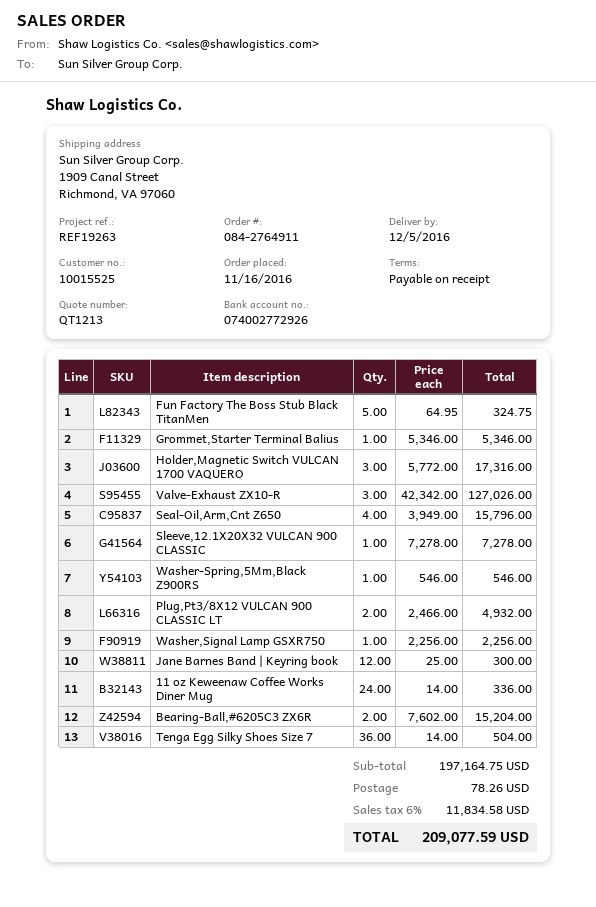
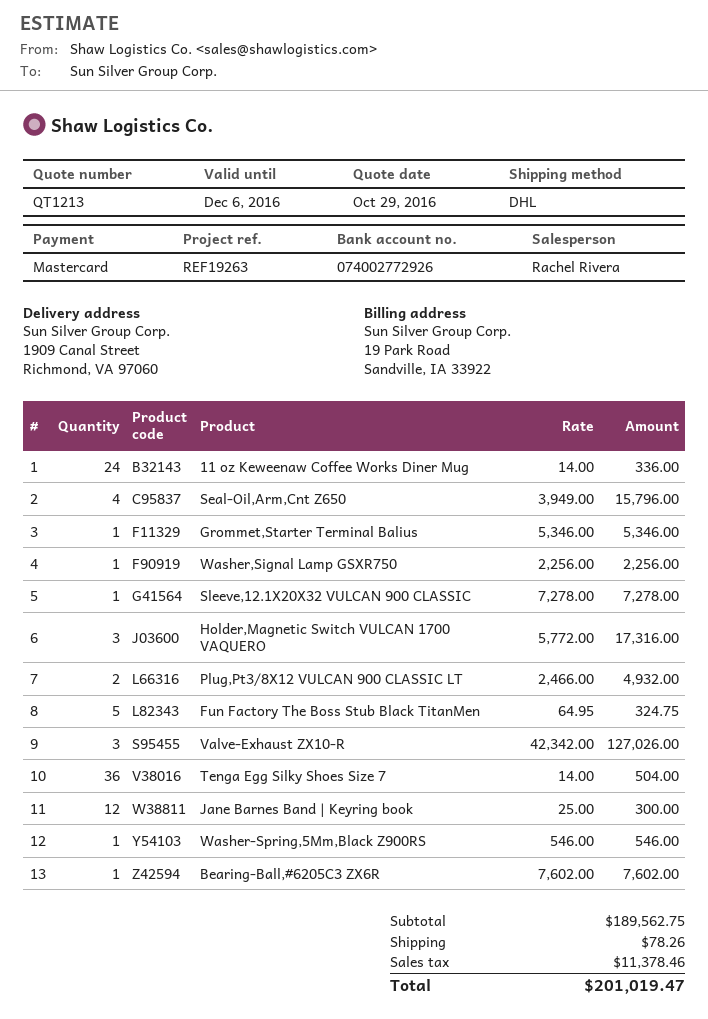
Bearing-Ball,#6205C3 ZX6R: 2 x 7602.00 = 15204.00 -> 1 x 7602.00 = 7602.00
subtotal: 197164.75 -> 189562.75
tax: 11834.58 -> 11378.46
total: 209077.59 -> 201019.47

